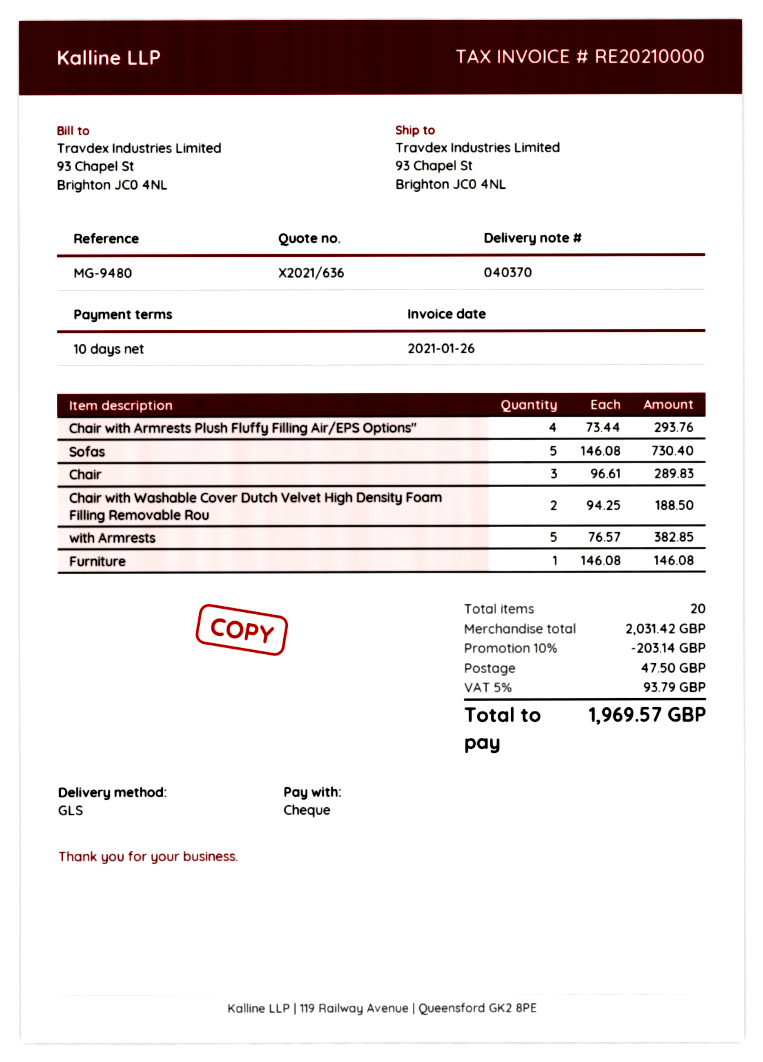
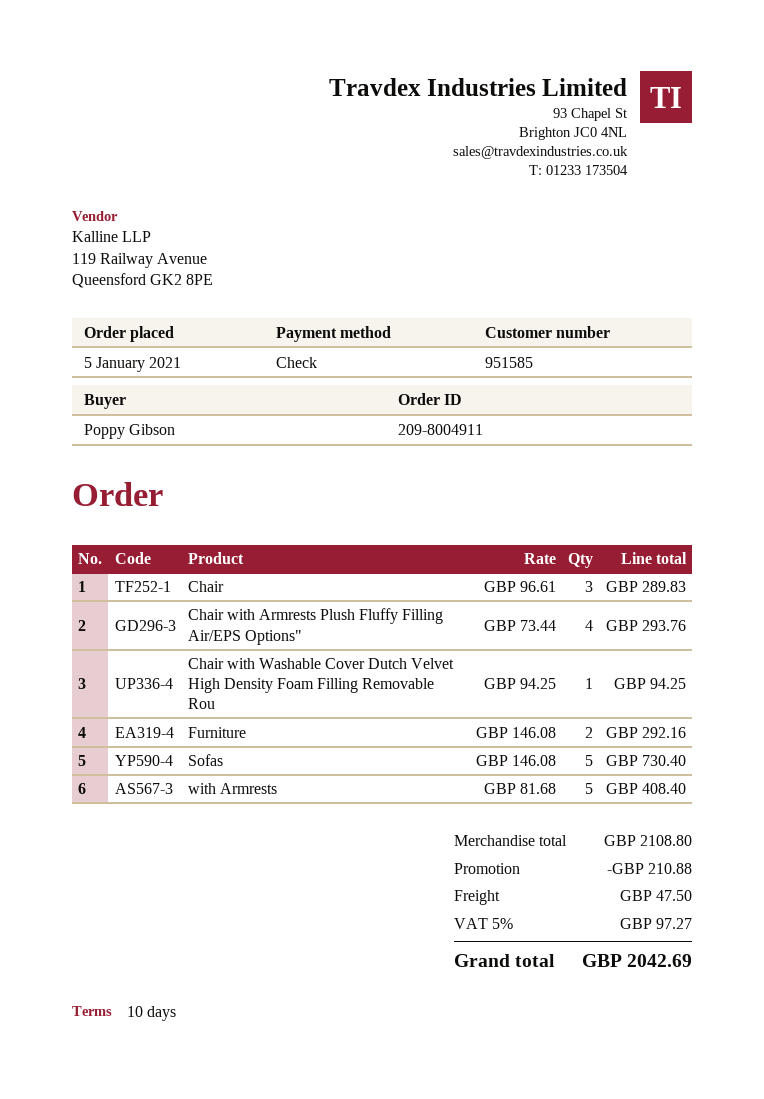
Chair with Washable Cover Dutch Velvet High Density Foam Filling Removable Rou: 2 x 94.25 = 188.50 -> 1 x 94.25 = 94.25
with Armrests: 5 x 76.57 = 382.85 -> 5 x 81.68 = 408.40
Furniture: 1 x 146.08 = 146.08 -> 2 x 146.08 = 292.16
subtotal: 2031.42 -> 2108.80
discount: 203.14 -> 210.88
tax: 5% = 93.79 -> 5% = 97.27
total: 1969.57 -> 2042.69

